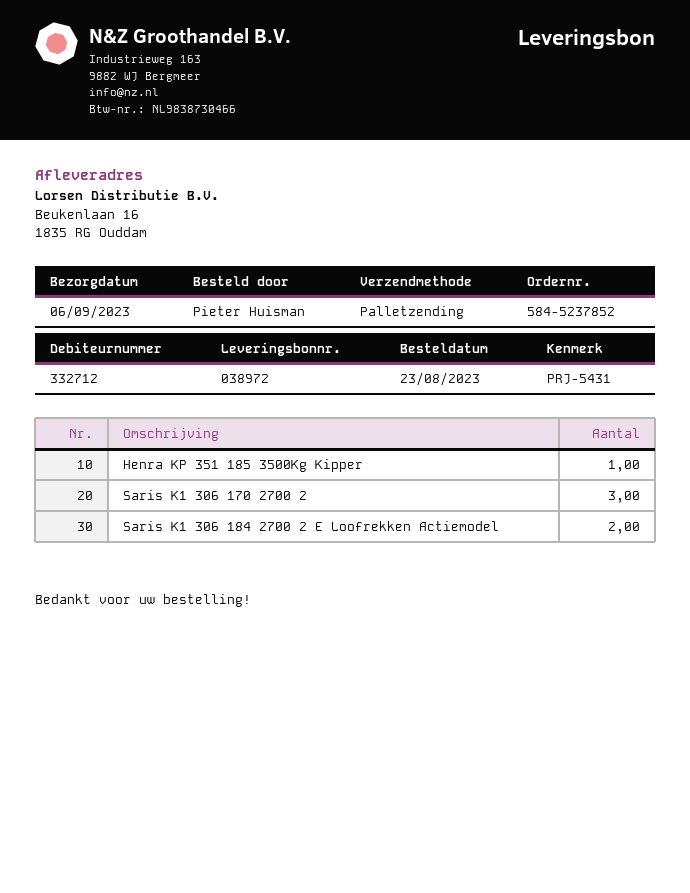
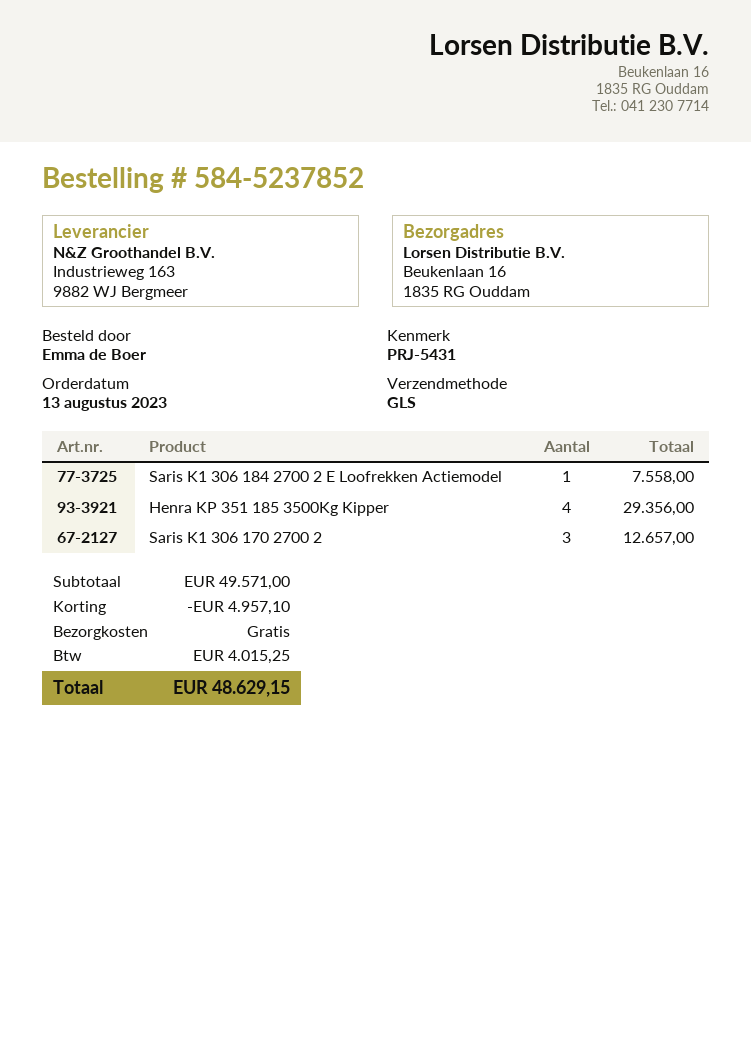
order date: 2023-08-23 -> 2023-08-13
ordered by: Pieter Huisman -> Emma de Boer
shipping method: pallet freight -> GLS
Henra KP 351 185 3500Kg Kipper: 1 -> 4
Saris K1 306 184 2700 2 E Loofrekken Actiemodel: 2 -> 1

